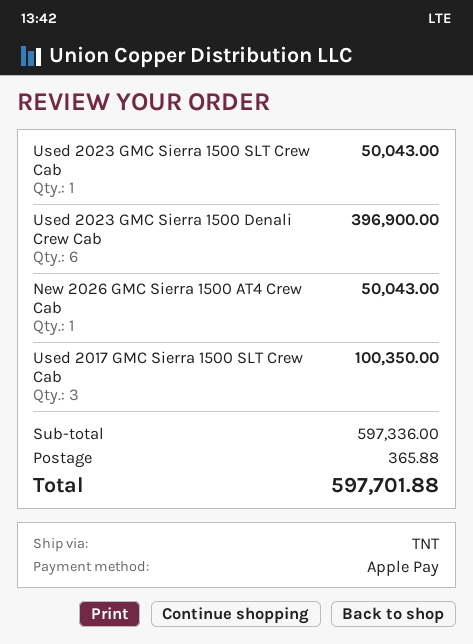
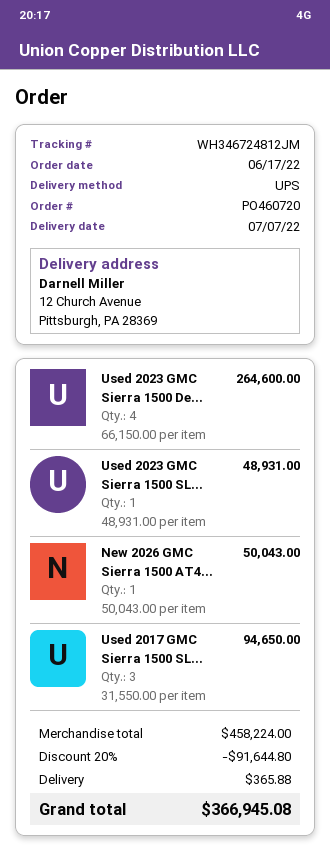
shipping method: TNT -> UPS
Used 2023 GMC Sierra 1500 SLT Crew Cab: 1 for 50043.00 -> 1 for 48931.00
Used 2023 GMC Sierra 1500 Denali Crew Cab: 6 for 396900.00 -> 4 for 264600.00
Used 2017 GMC Sierra 1500 SLT Crew Cab: 3 for 100350.00 -> 3 for 94650.00
subtotal: 597336.00 -> 458224.00
discount: none -> 20% = 91644.80
total: 597701.88 -> 366945.08

